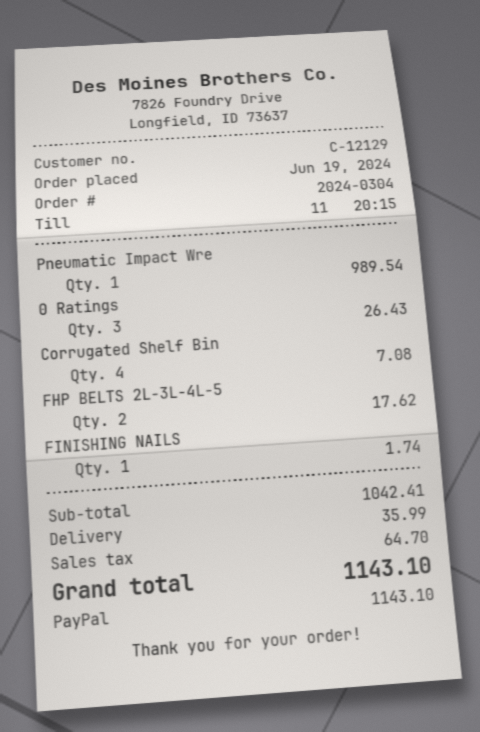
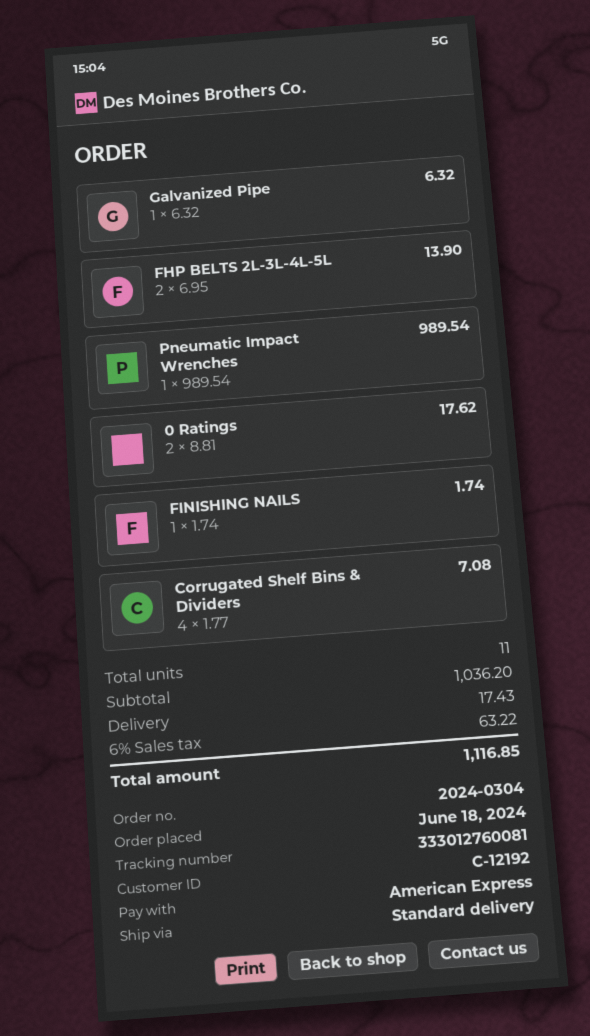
order date: 2024-06-19 -> 2024-06-18
customer number: C-12129 -> C-12192
payment method: PayPal -> American Express
0 Ratings: 3 for 26.43 -> 2 for 17.62
FHP BELTS 2L-3L-4L-5: 2 for 17.62 -> 2 for 13.90
Galvanized Pipe: none -> 1 for 6.32
subtotal: 1042.41 -> 1036.20
shipping: 35.99 -> 17.43
tax: 64.70 -> 63.22
total: 1143.10 -> 1116.85

